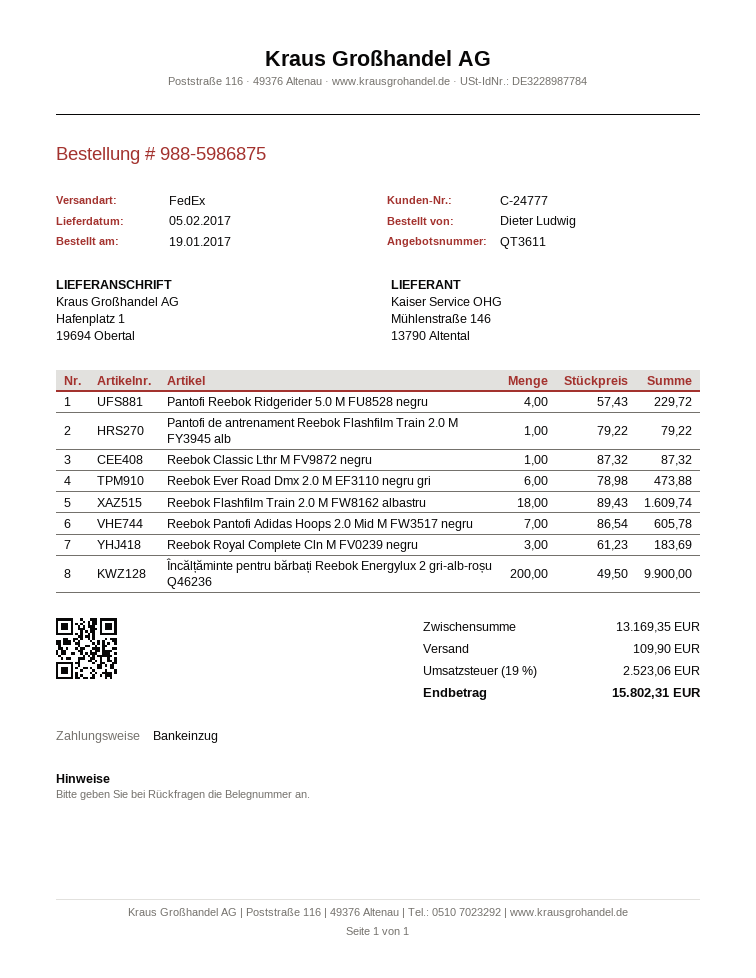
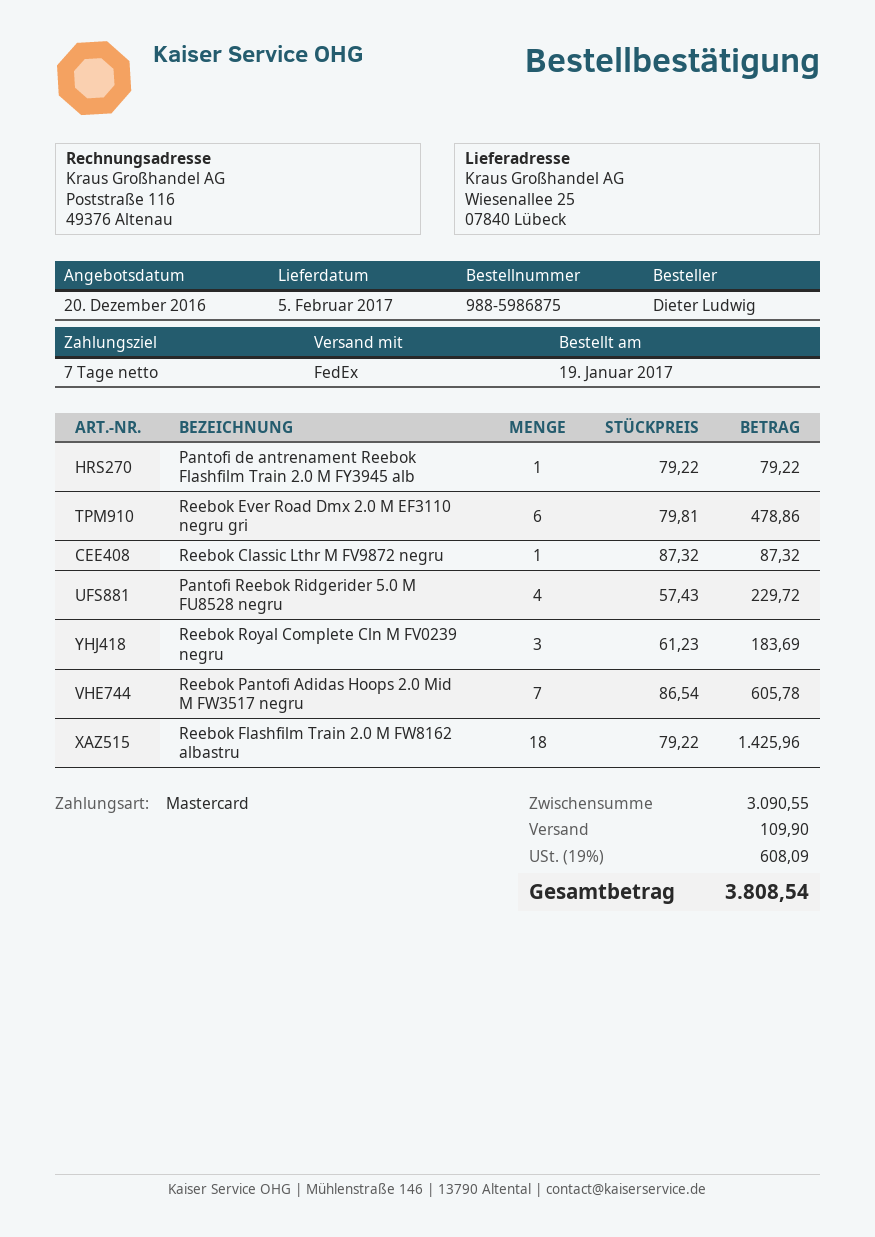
payment method: direct debit -> Mastercard
ship to: Hafenplatz 1, 19694 Obertal -> Wiesenallee 25, 07840 Lübeck
Reebok Ever Road Dmx 2.0 M EF3110 negru gri: 6 x 78.98 = 473.88 -> 6 x 79.81 = 478.86
Reebok Flashfilm Train 2.0 M FW8162 albastru: 18 x 89.43 = 1609.74 -> 18 x 79.22 = 1425.96
Încălțăminte pentru bărbați Reebok Energylux 2 gri-alb-roșu Q46236: 200 x 49.50 = 9900.00 -> none
subtotal: 13169.35 -> 3090.55
tax: 19% = 2523.06 -> 19% = 608.09
total: 15802.31 -> 3808.54

